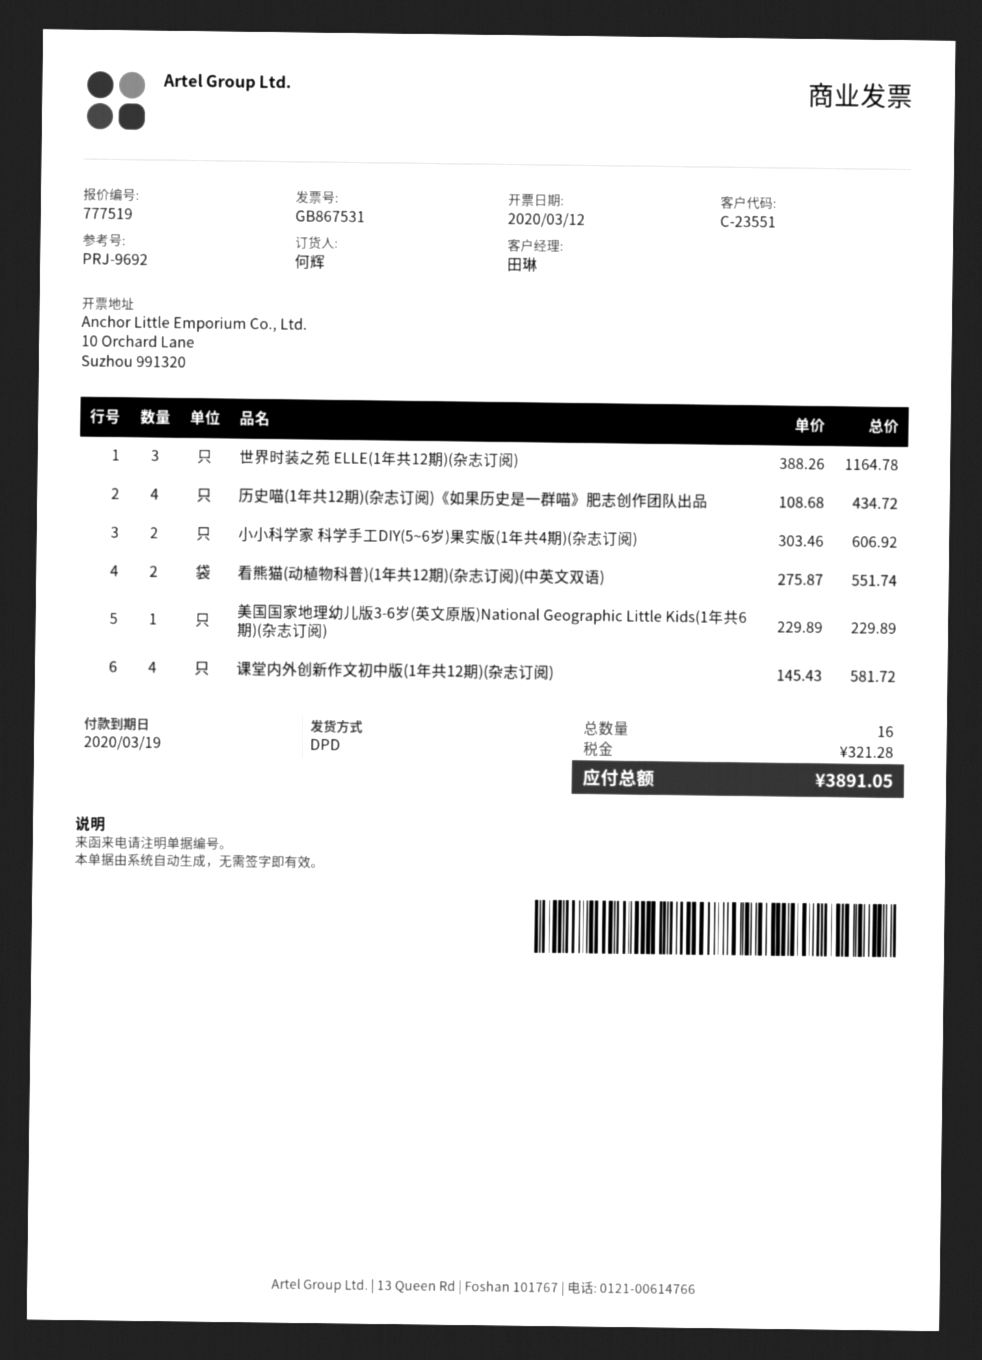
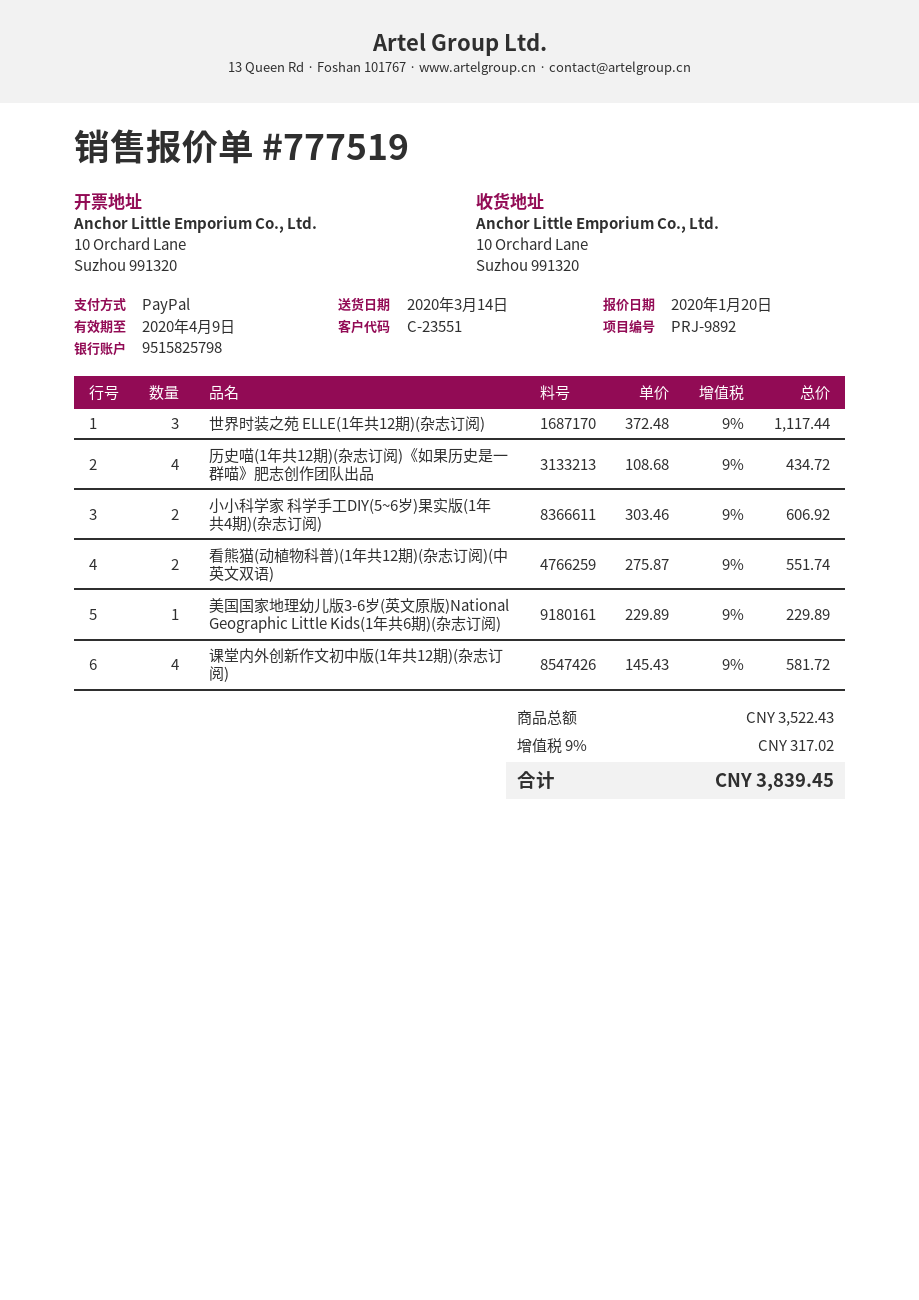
reference: PRJ-9692 -> PRJ-9892
世界时装之苑 ELLE(1年共12期)(杂志订阅): 3 x 388.26 = 1164.78 -> 3 x 372.48 = 1117.44
tax: 321.28 -> 317.02
total: 3891.05 -> 3839.45

